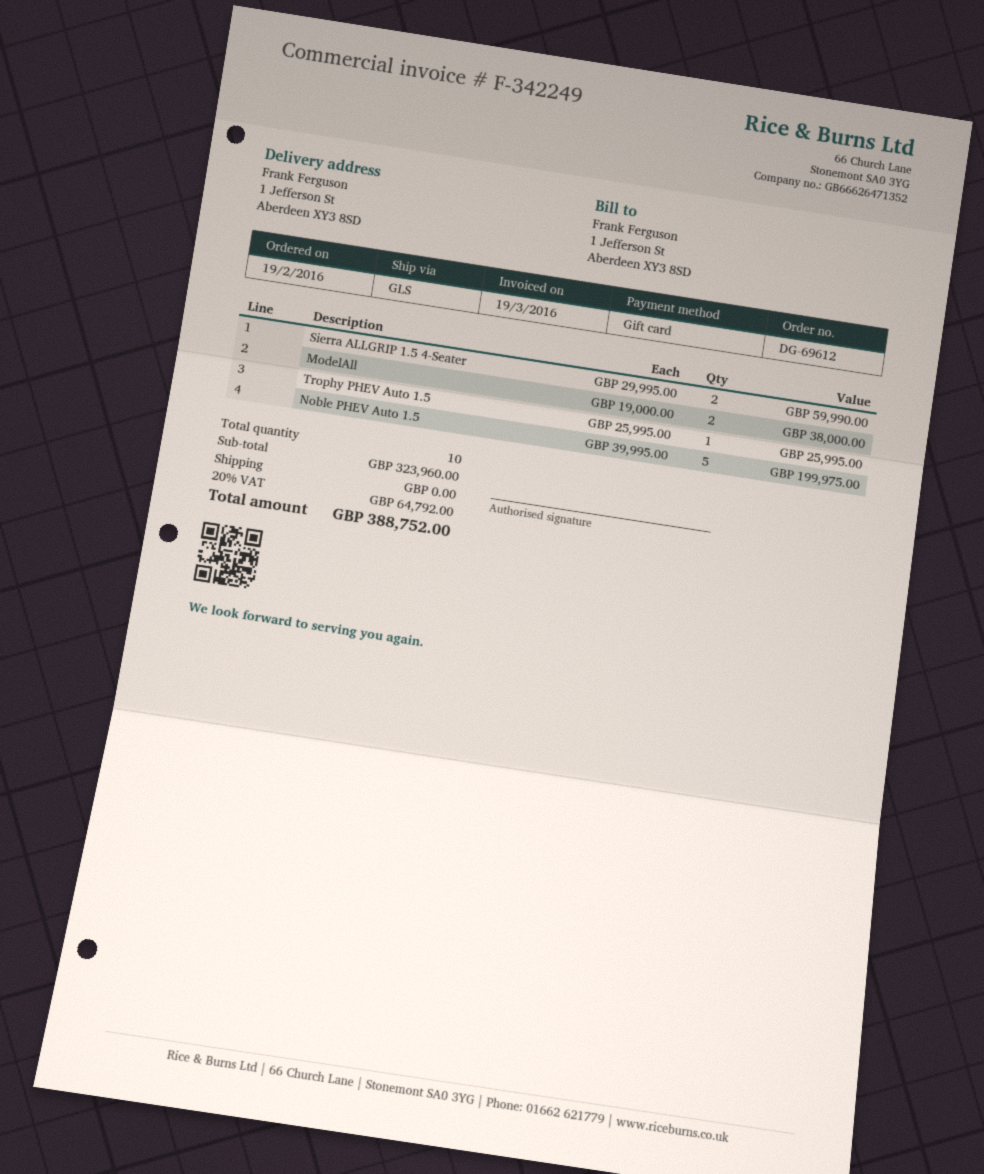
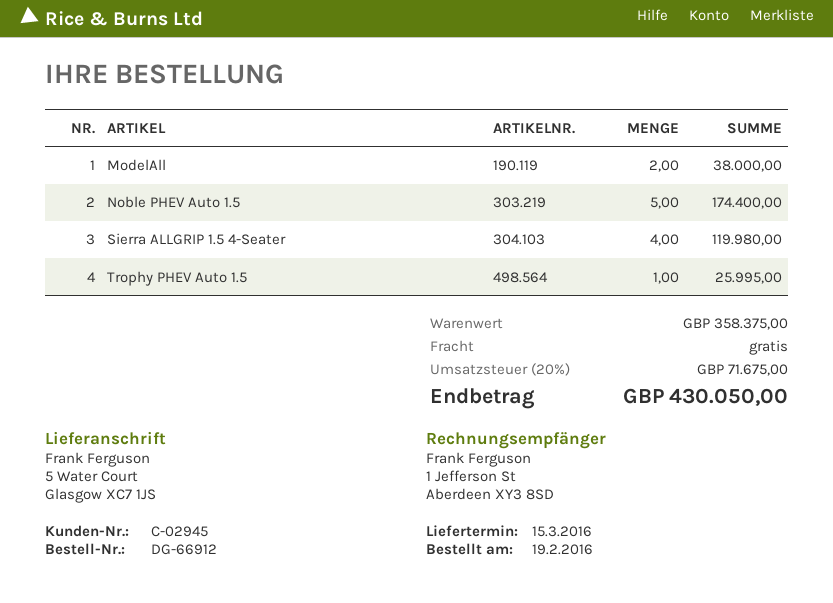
order number: DG-69612 -> DG-66912
ship to: 1 Jefferson St, Aberdeen XY3 8SD -> 5 Water Court, Glasgow XC7 1JS
Sierra ALLGRIP 1.5 4-Seater: 2 for 59990.00 -> 4 for 119980.00
Noble PHEV Auto 1.5: 5 for 199975.00 -> 5 for 174400.00
subtotal: 323960.00 -> 358375.00
tax: 20% = 64792.00 -> 20% = 71675.00
total: 388752.00 -> 430050.00

